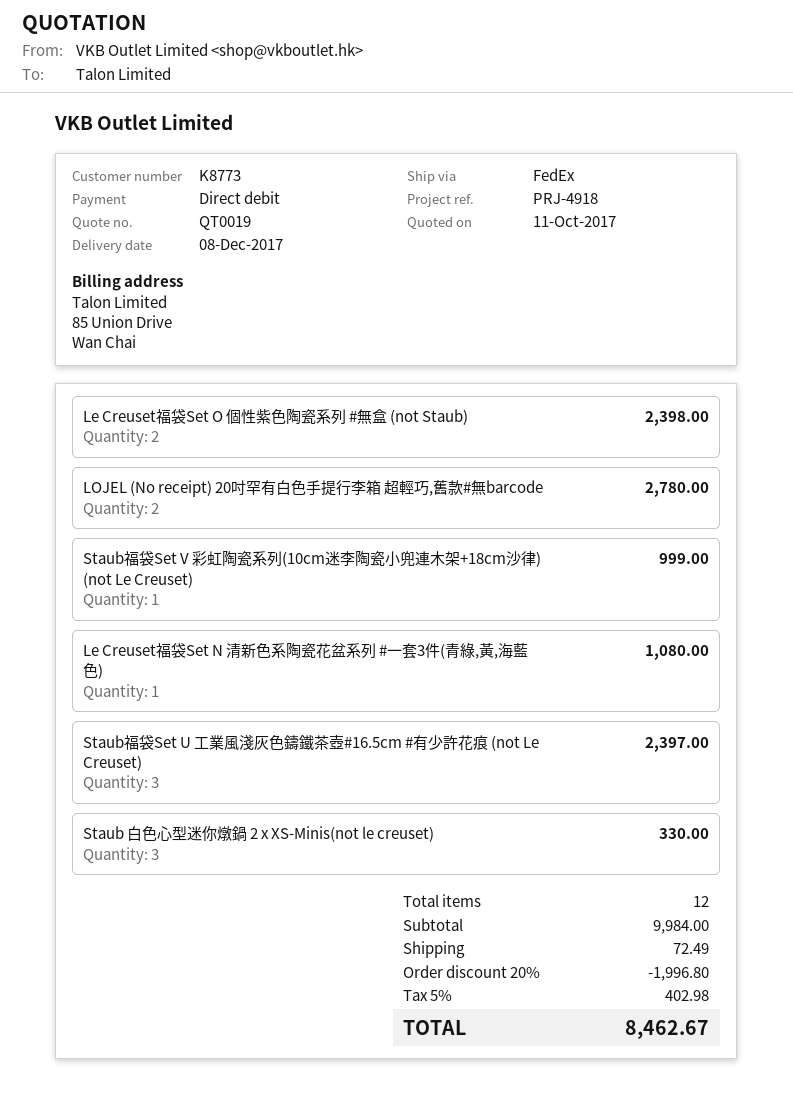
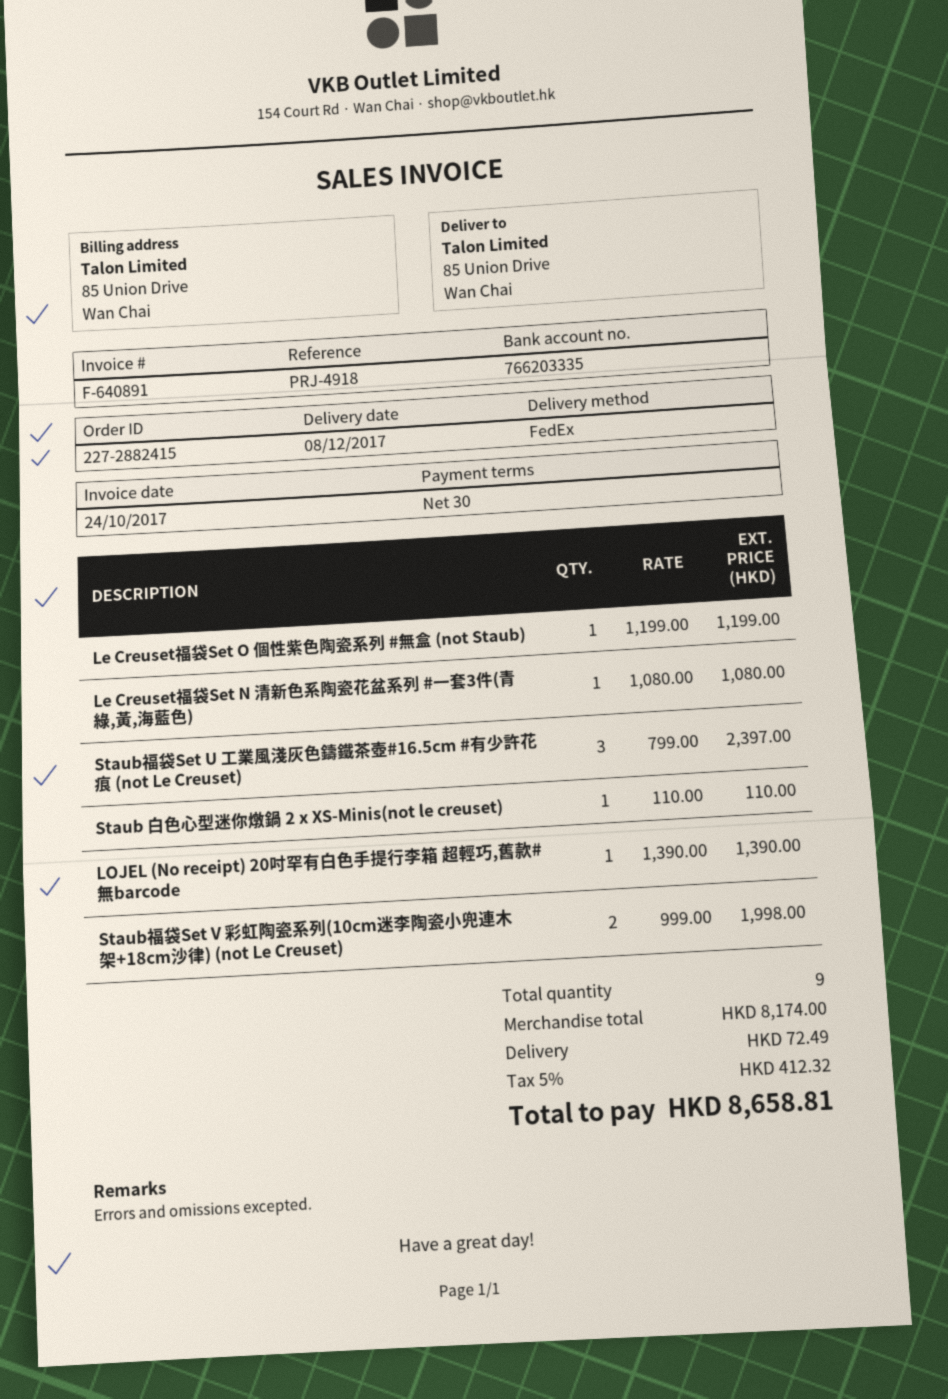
Le Creuset福袋Set O 個性紫色陶瓷系列 #無盒 (not Staub): 2 for 2398.00 -> 1 for 1199.00
LOJEL (No receipt) 20吋罕有白色手提行李箱 超輕巧,舊款#無barcode: 2 for 2780.00 -> 1 for 1390.00
Staub福袋Set V 彩虹陶瓷系列(10cm迷李陶瓷小兜連木架+18cm沙律) (not Le Creuset): 1 for 999.00 -> 2 for 1998.00
Staub 白色心型迷你燉鍋 2 x XS-Minis(not le creuset): 3 for 330.00 -> 1 for 110.00
total quantity: 12 -> 9
subtotal: 9984.00 -> 8174.00
discount: 20% = 1996.80 -> none
tax: 5% = 402.98 -> 5% = 412.32
total: 8462.67 -> 8658.81

